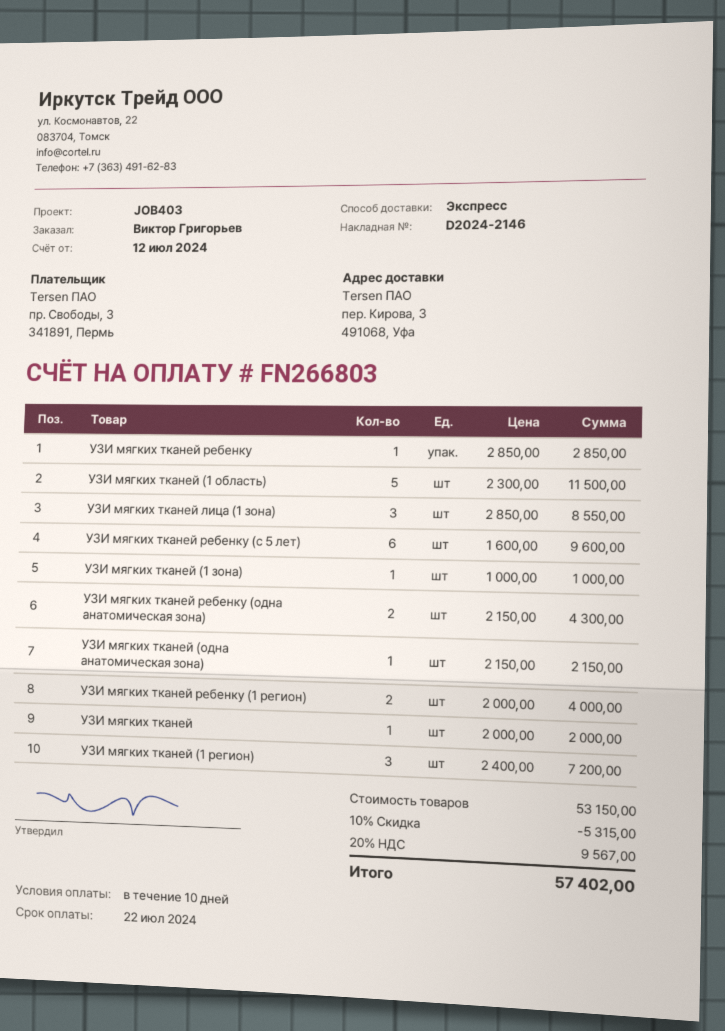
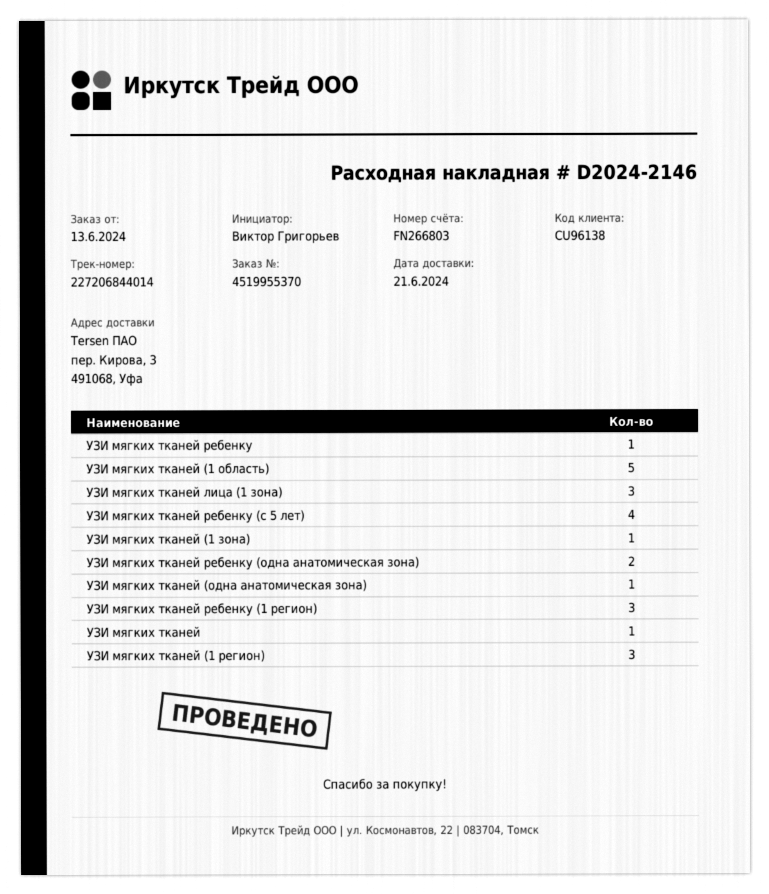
УЗИ мягких тканей ребенку (с 5 лет): 6 -> 4
УЗИ мягких тканей ребенку (1 регион): 2 -> 3

